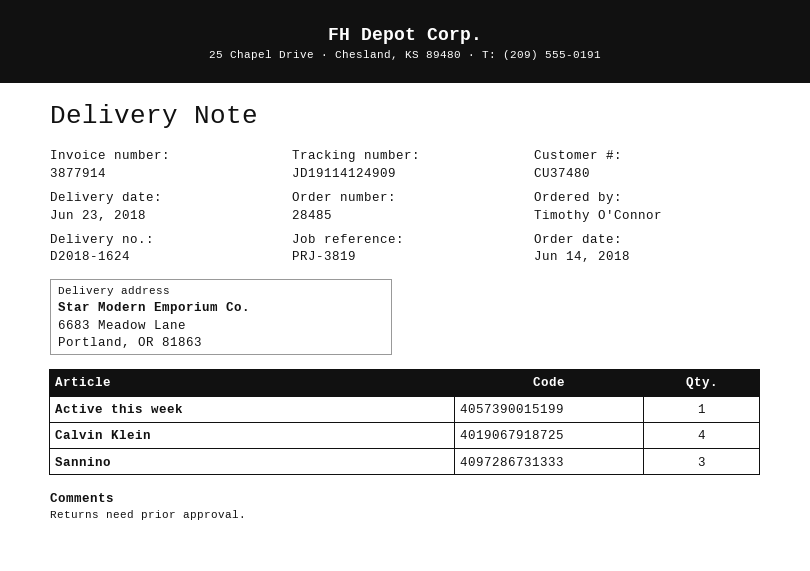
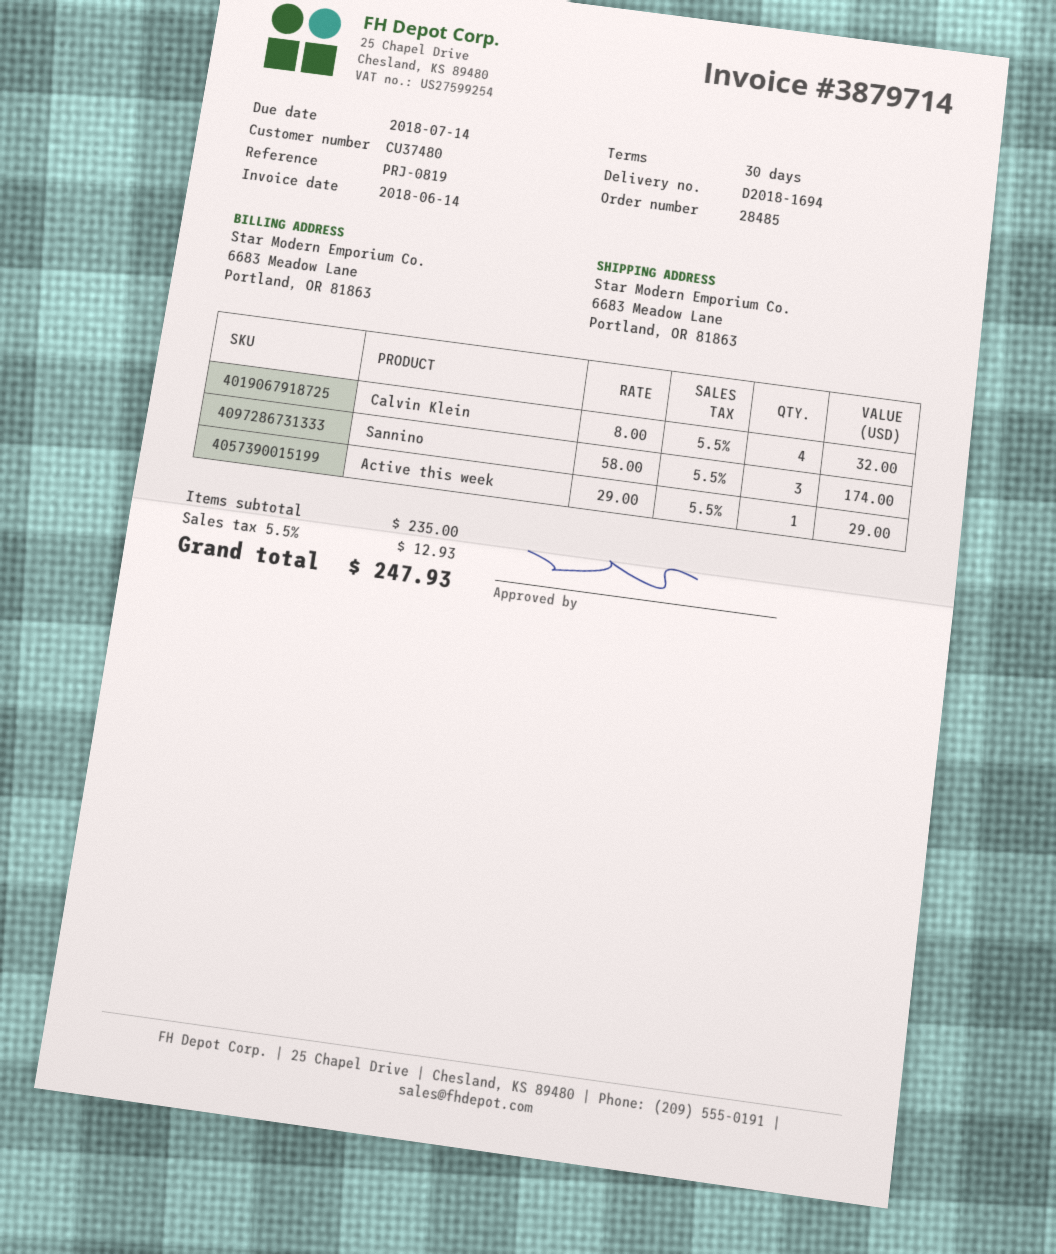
delivery note number: D2018-1624 -> D2018-1694
invoice number: 3877914 -> 3879714
reference: PRJ-3819 -> PRJ-0819

